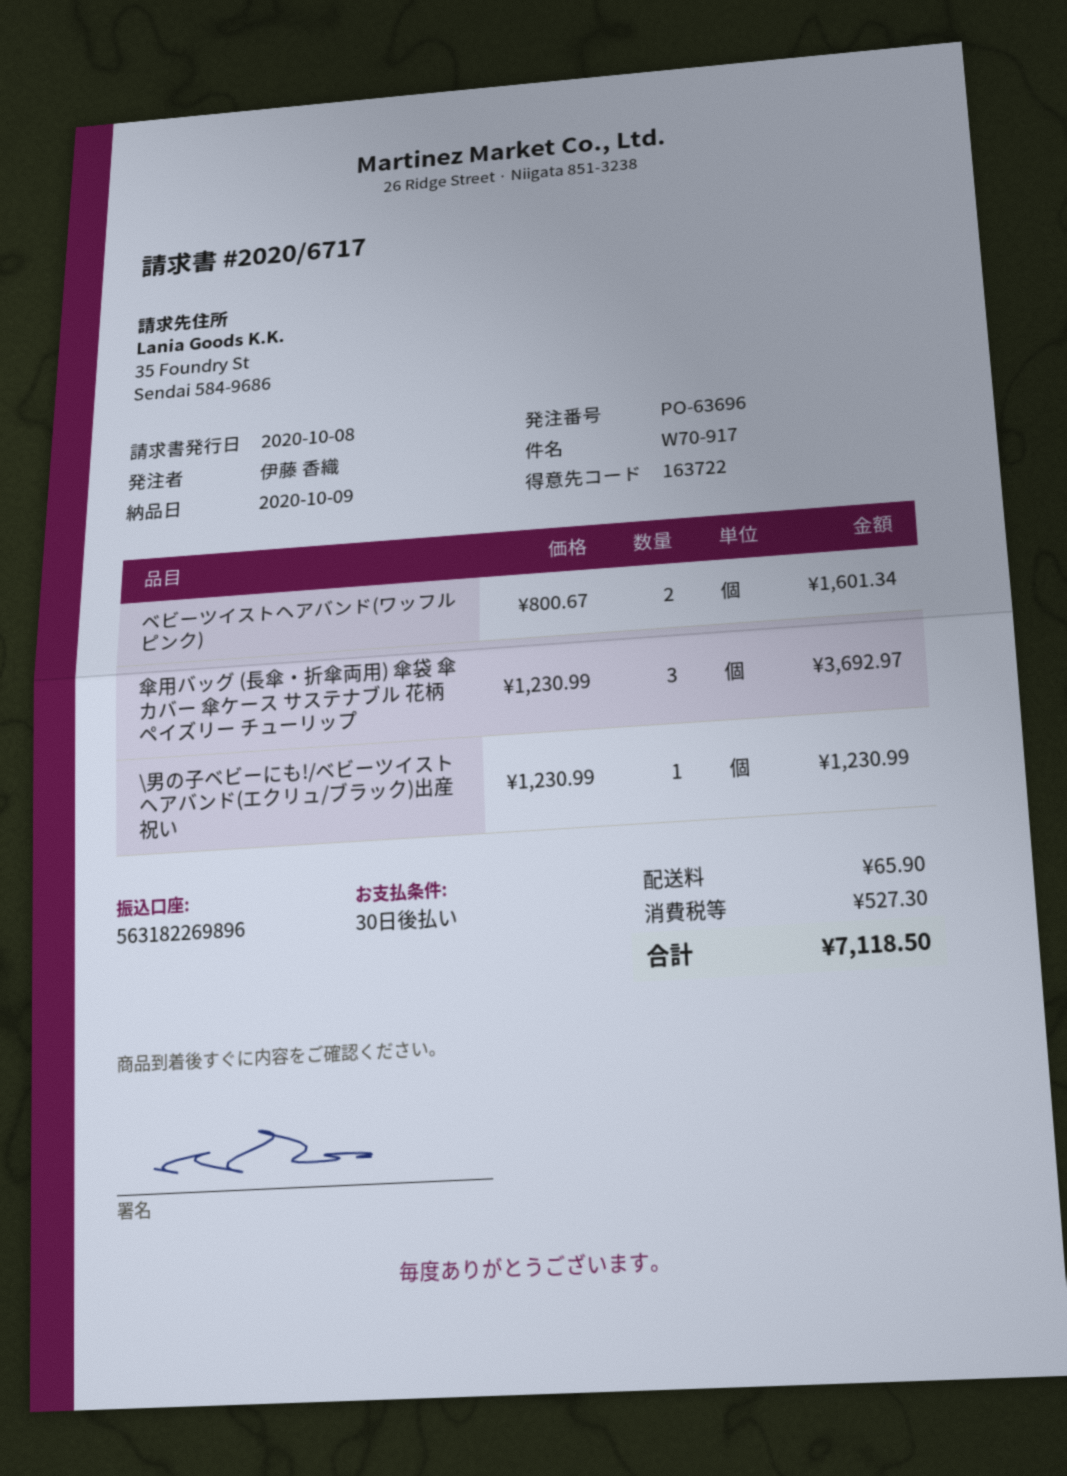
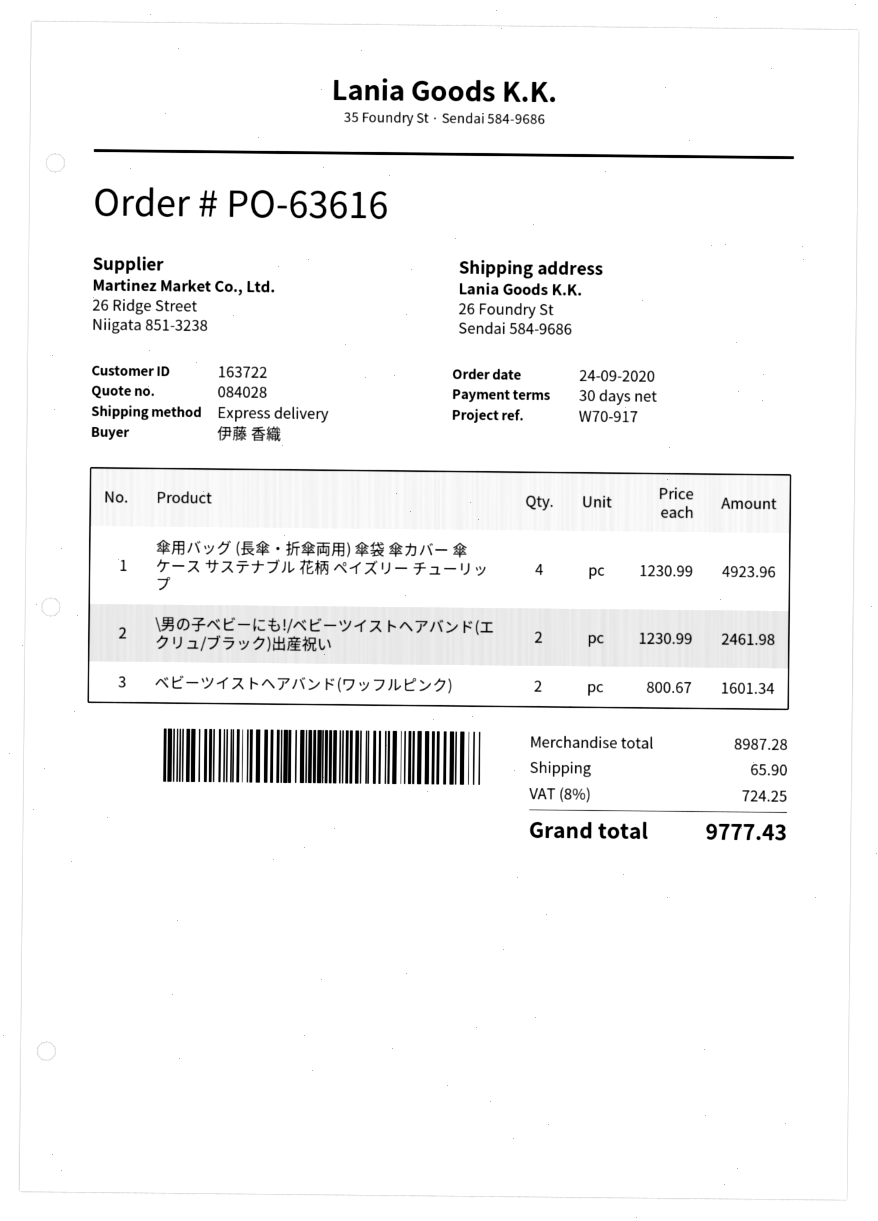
order number: PO-63696 -> PO-63616
傘用バッグ (長傘・折傘両用) 傘袋 傘カバー 傘ケース サステナブル 花柄 ペイズリー チューリップ: 3 x 1230.99 = 3692.97 -> 4 x 1230.99 = 4923.96
\男の子ベビーにも!/ベビーツイストヘアバンド(エクリュ/ブラック)出産祝い: 1 x 1230.99 = 1230.99 -> 2 x 1230.99 = 2461.98
tax: 527.30 -> 724.25
total: 7118.50 -> 9777.43

